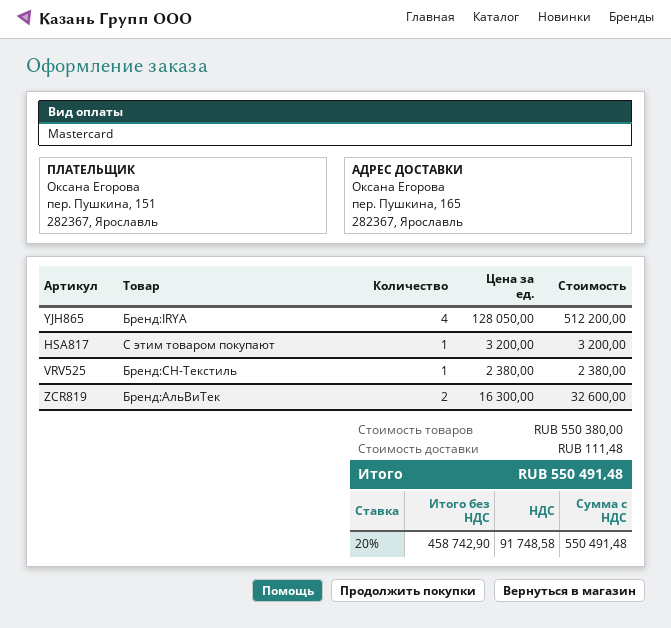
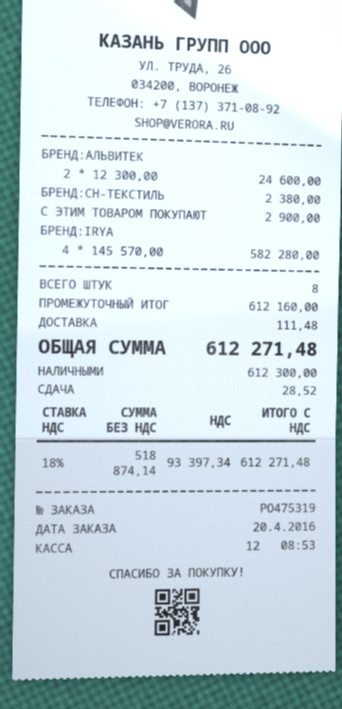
payment method: Mastercard -> cash
Бренд:IRYA: 4 x 128050.00 = 512200.00 -> 4 x 145570.00 = 582280.00
С этим товаром покупают: 1 x 3200.00 = 3200.00 -> 1 x 2900.00 = 2900.00
Бренд:АльВиТек: 2 x 16300.00 = 32600.00 -> 2 x 12300.00 = 24600.00
subtotal: 550380.00 -> 612160.00
net: 458742.90 -> 518874.14
tax: 20% = 91748.58 -> 18% = 93397.34
total: 550491.48 -> 612271.48

